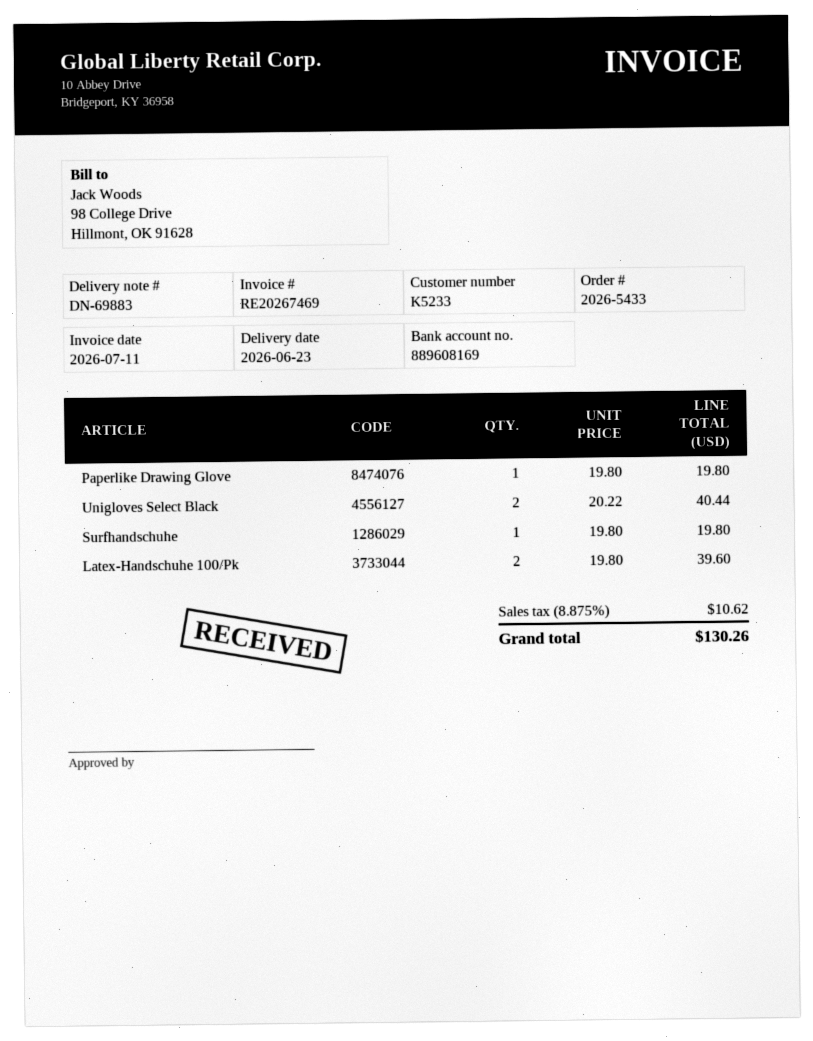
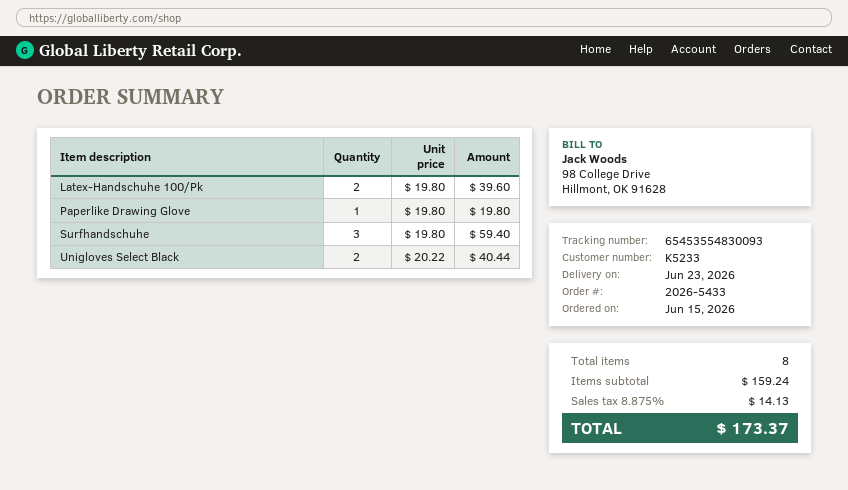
Surfhandschuhe: 1 x 19.80 = 19.80 -> 3 x 19.80 = 59.40
tax: 8.875% = 10.62 -> 8.875% = 14.13
total: 130.26 -> 173.37

